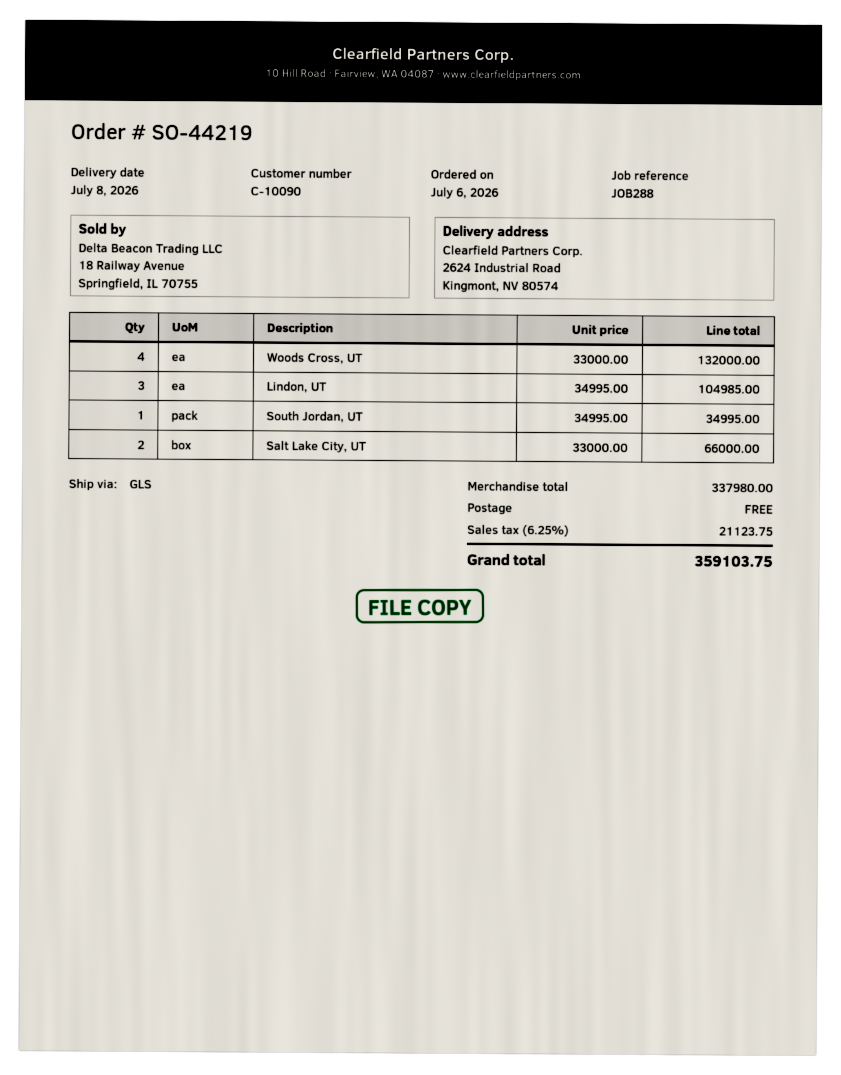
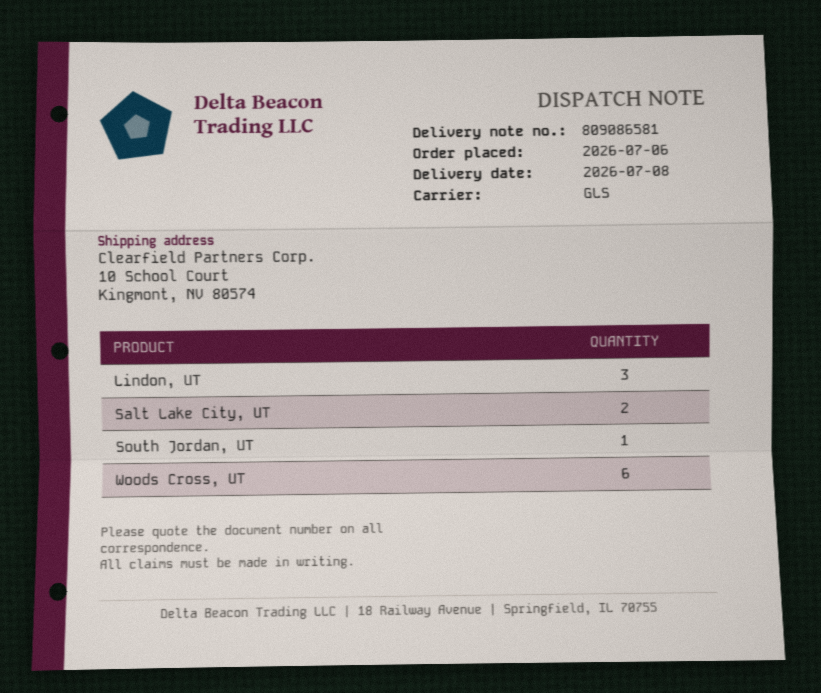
ship to: 2624 Industrial Road, Kingmont, NV 80574 -> 10 School Court, Kingmont, NV 80574
Woods Cross, UT: 4 -> 6

